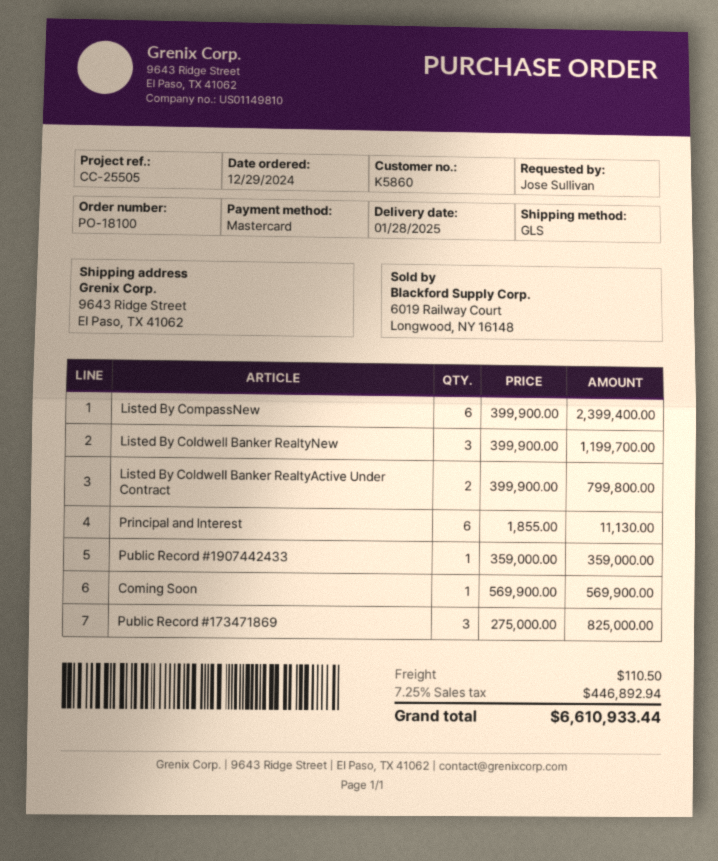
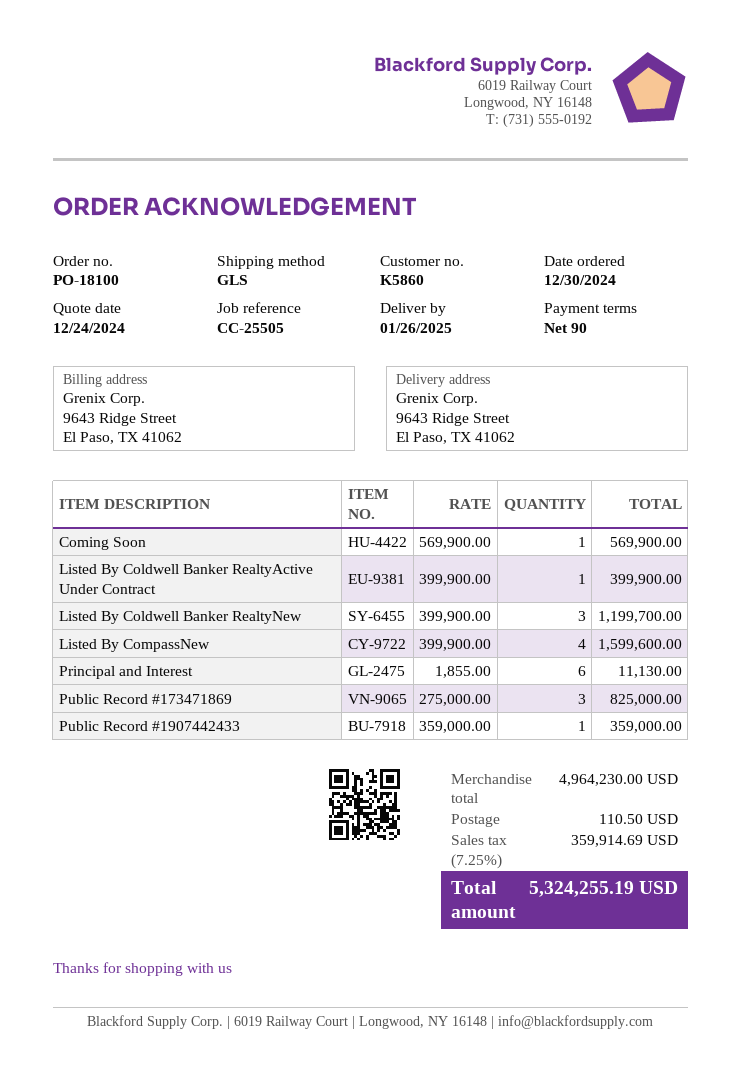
order date: 2024-12-29 -> 2024-12-30
delivery date: 2025-01-28 -> 2025-01-26
Listed By CompassNew: 6 x 399900.00 = 2399400.00 -> 4 x 399900.00 = 1599600.00
Listed By Coldwell Banker RealtyActive Under Contract: 2 x 399900.00 = 799800.00 -> 1 x 399900.00 = 399900.00
tax: 7.25% = 446892.94 -> 7.25% = 359914.69
total: 6610933.44 -> 5324255.19

